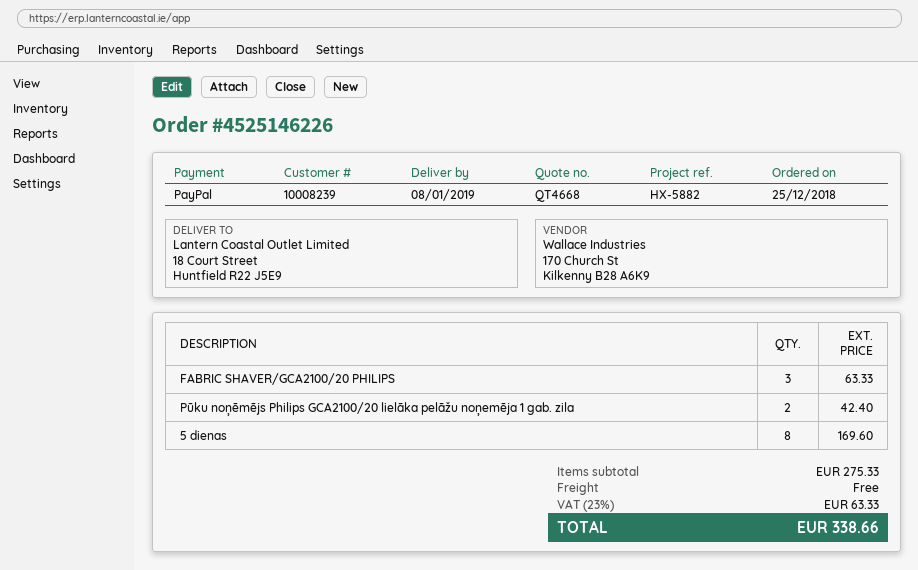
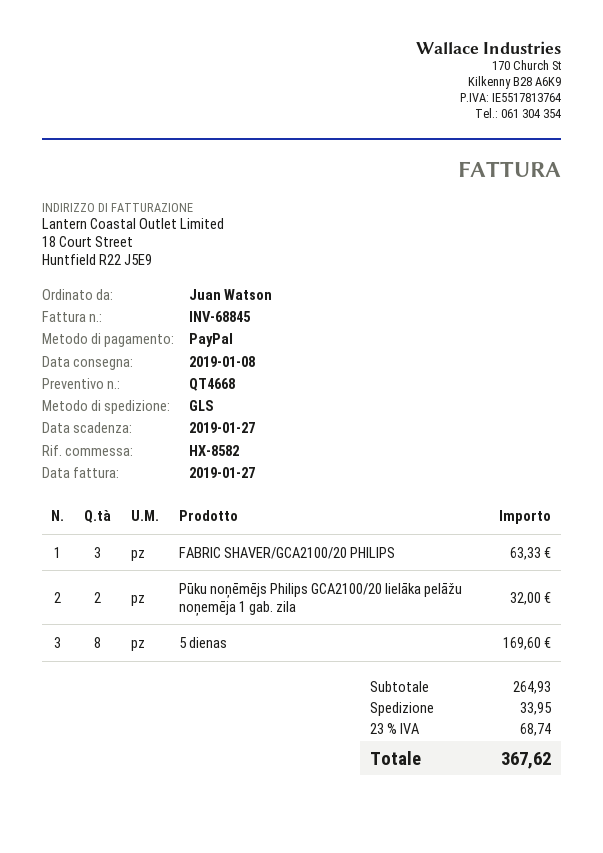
reference: HX-5882 -> HX-8582
Pūku noņēmējs Philips GCA2100/20 lielāka pelāžu noņemēja 1 gab. zila: 2 for 42.40 -> 2 for 32.00
subtotal: 275.33 -> 264.93
shipping: 0.00 -> 33.95
tax: 23% = 63.33 -> 23% = 68.74
total: 338.66 -> 367.62

